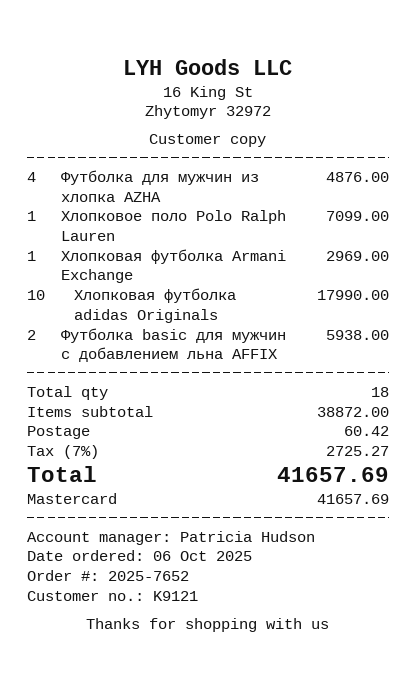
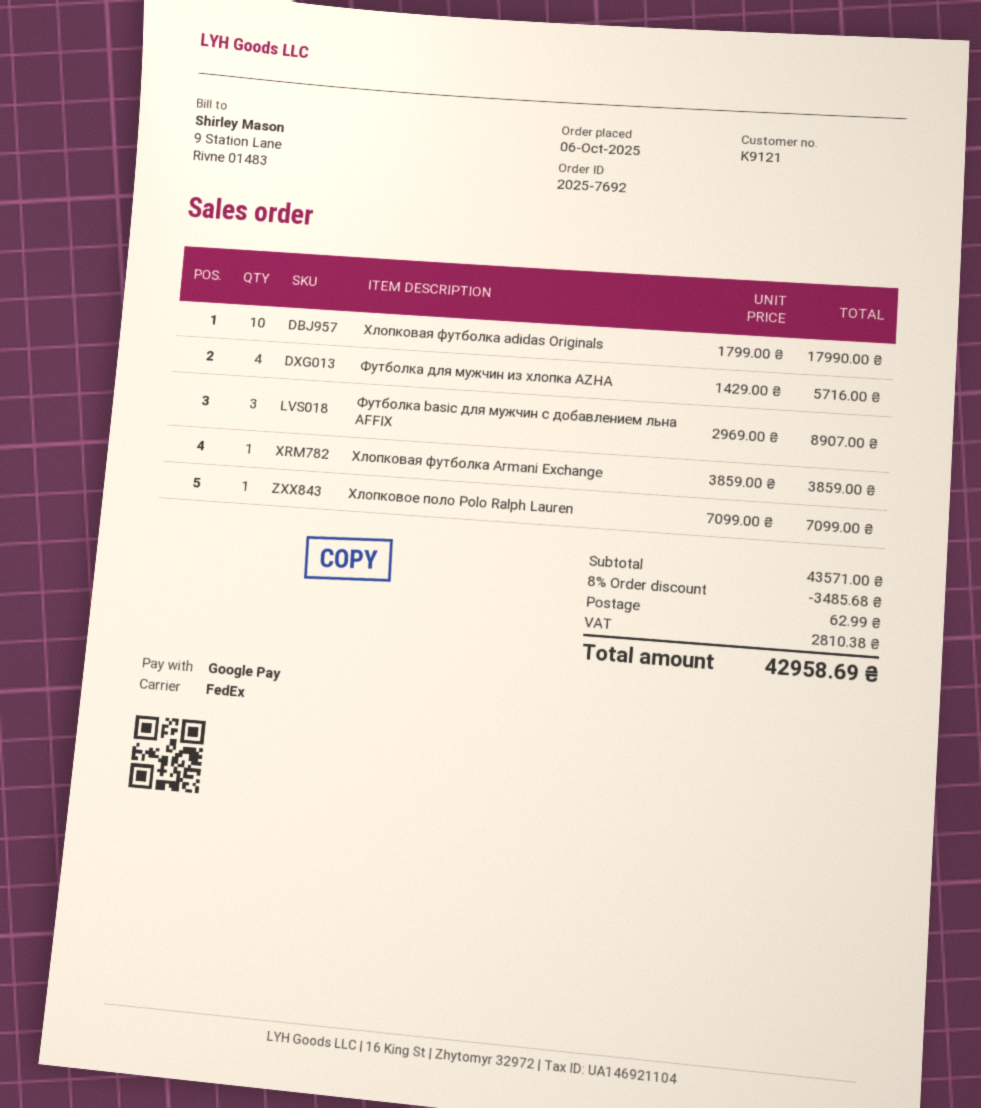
order number: 2025-7652 -> 2025-7692
payment method: Mastercard -> Google Pay
Футболка для мужчин из хлопка AZHA: 4 for 4876.00 -> 4 for 5716.00
Хлопковая футболка Armani Exchange: 1 for 2969.00 -> 1 for 3859.00
Футболка basic для мужчин с добавлением льна AFFIX: 2 for 5938.00 -> 3 for 8907.00
subtotal: 38872.00 -> 43571.00
discount: none -> 8% = 3485.68
shipping: 60.42 -> 62.99
tax: 2725.27 -> 2810.38
total: 41657.69 -> 42958.69

